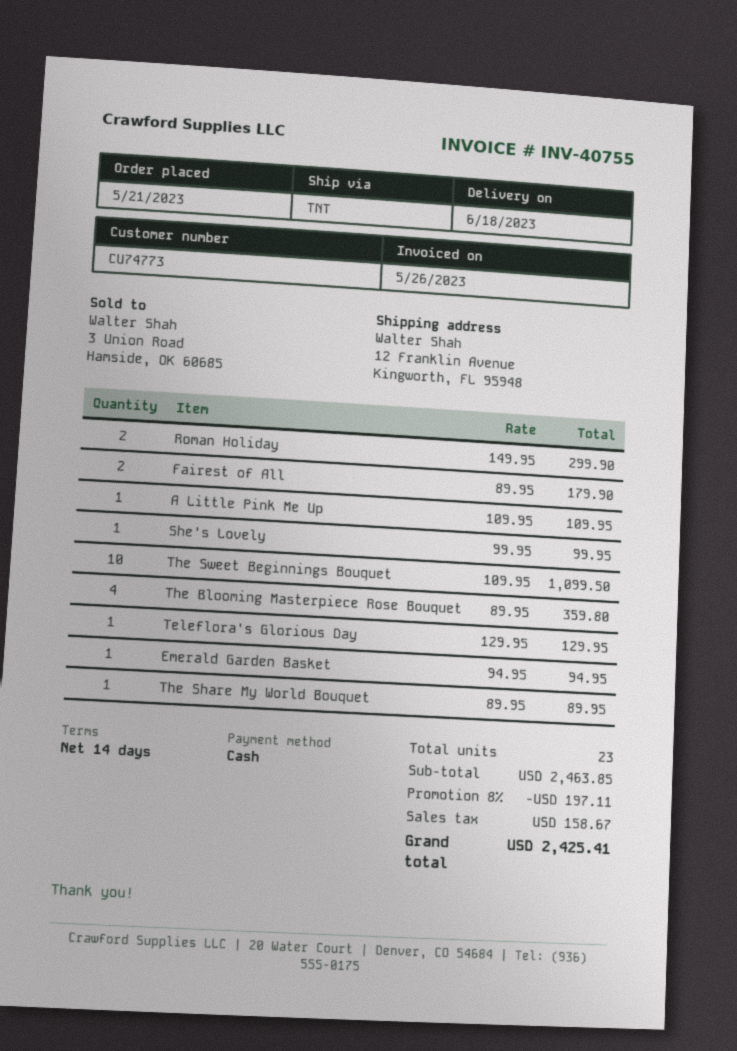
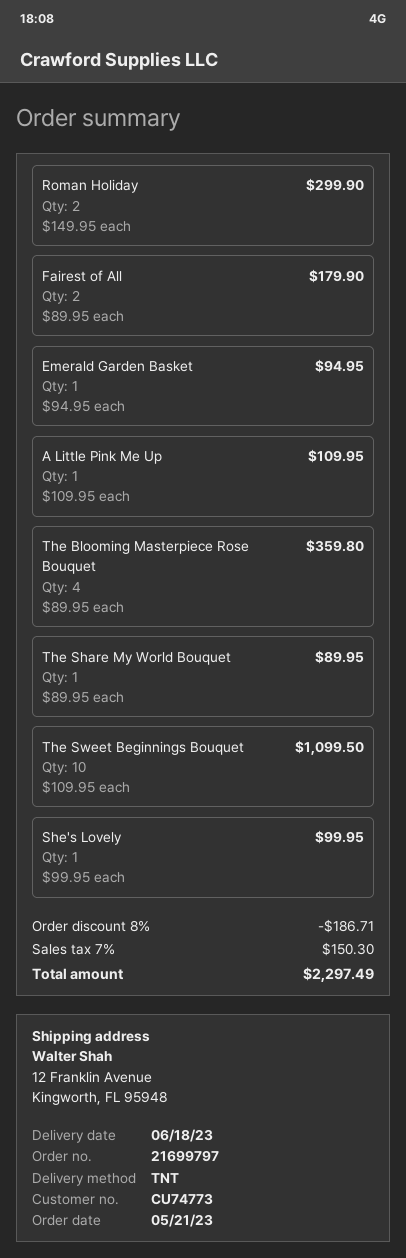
Teleflora's Glorious Day: 1 x 129.95 = 129.95 -> none
discount: 8% = 197.11 -> 8% = 186.71
tax: 158.67 -> 150.30
total: 2425.41 -> 2297.49

